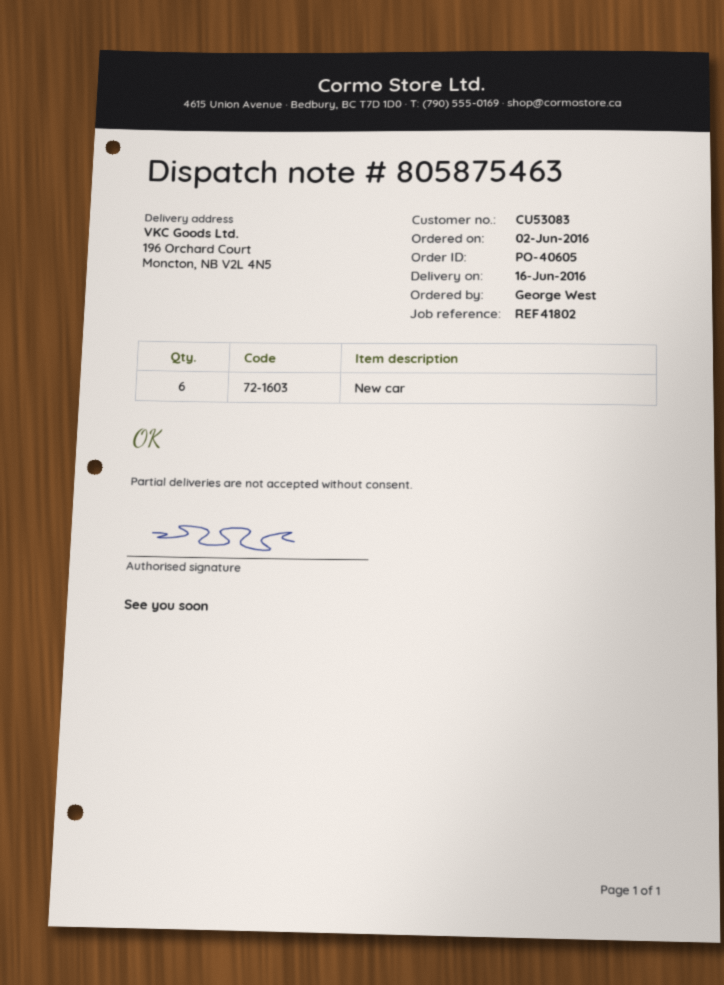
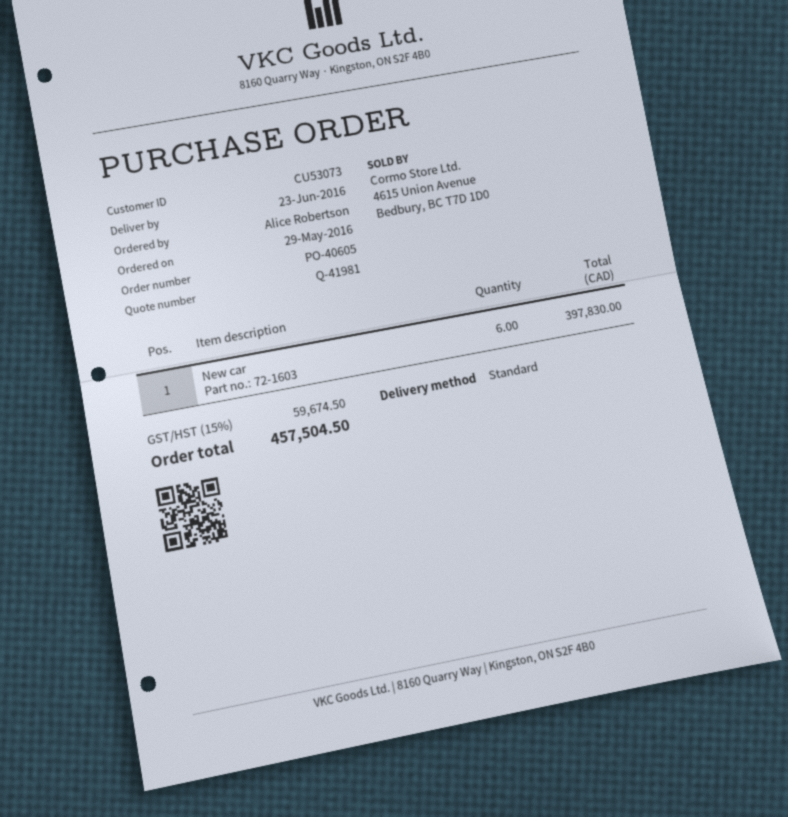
order date: 2016-06-02 -> 2016-05-29
delivery date: 2016-06-16 -> 2016-06-23
customer number: CU53083 -> CU53073
ordered by: George West -> Alice Robertson

